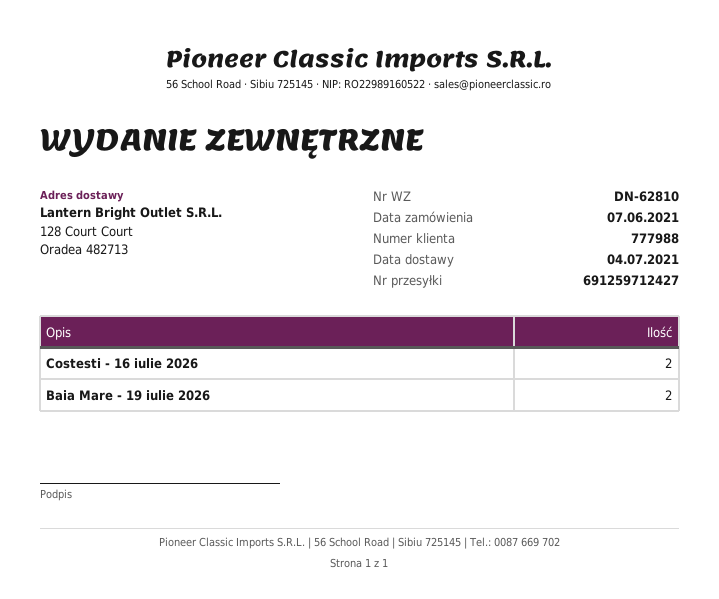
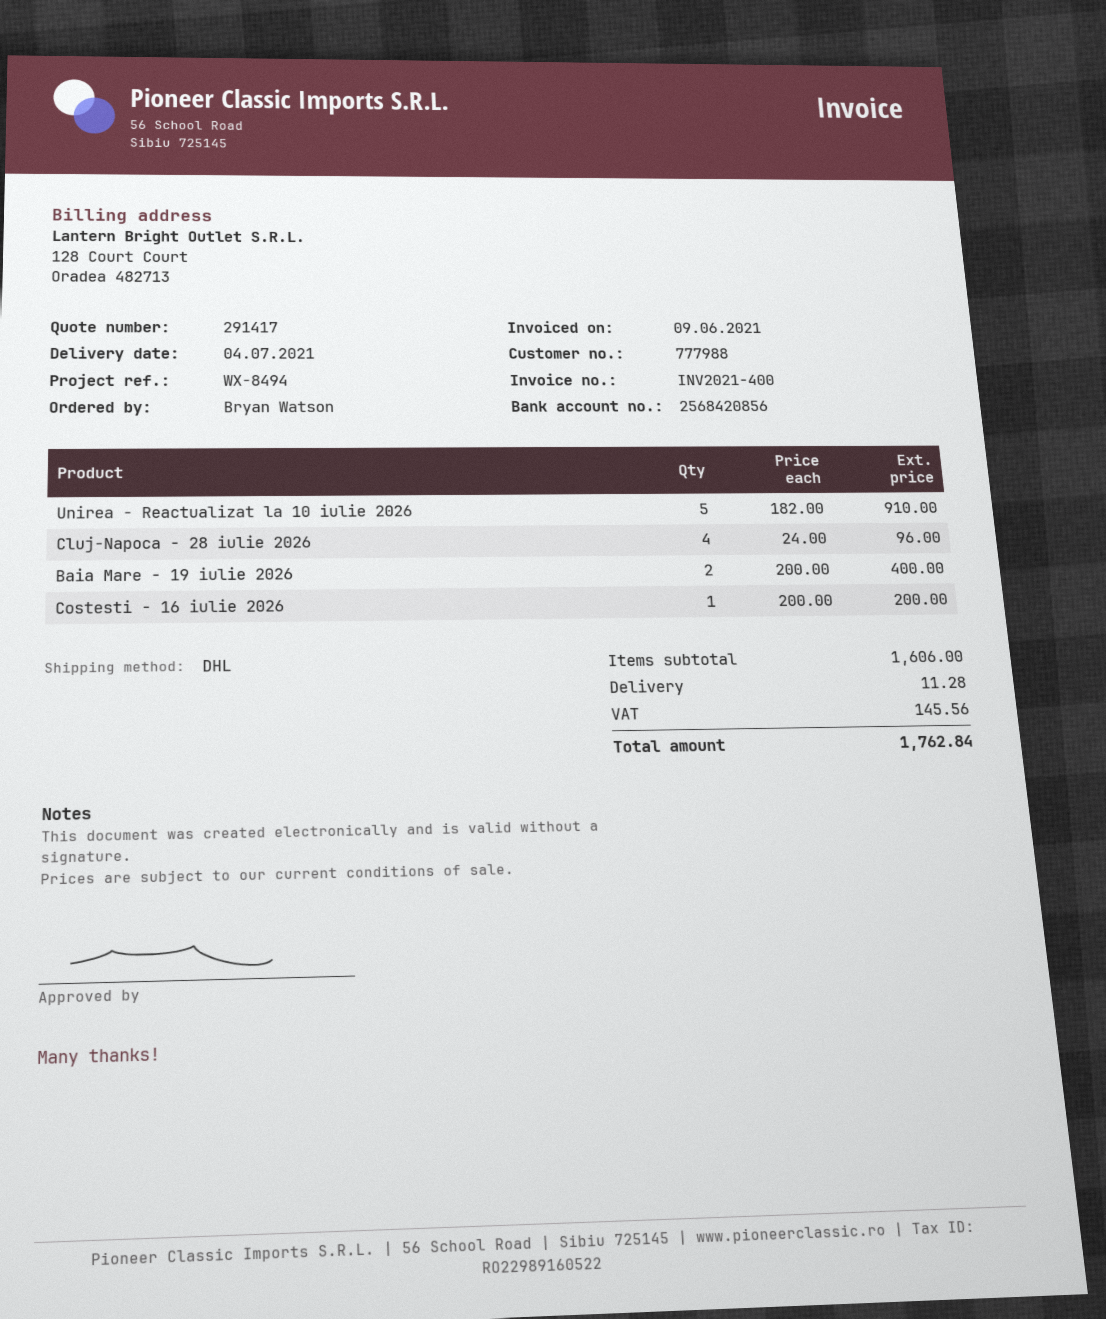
Costesti - 16 iulie 2026: 2 -> 1
Unirea - Reactualizat la 10 iulie 2026: none -> 5
Cluj-Napoca - 28 iulie 2026: none -> 4

